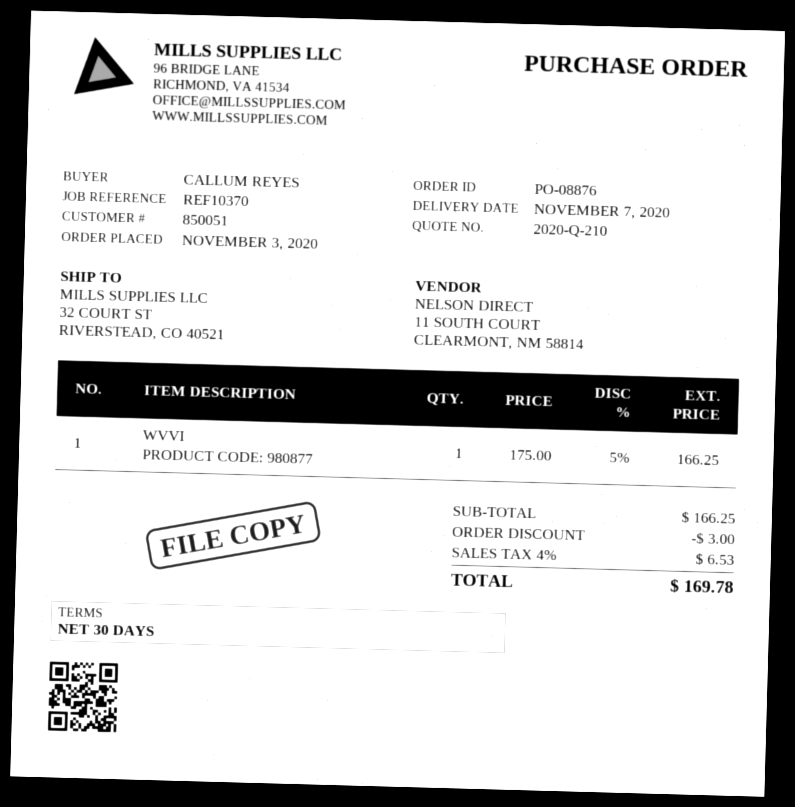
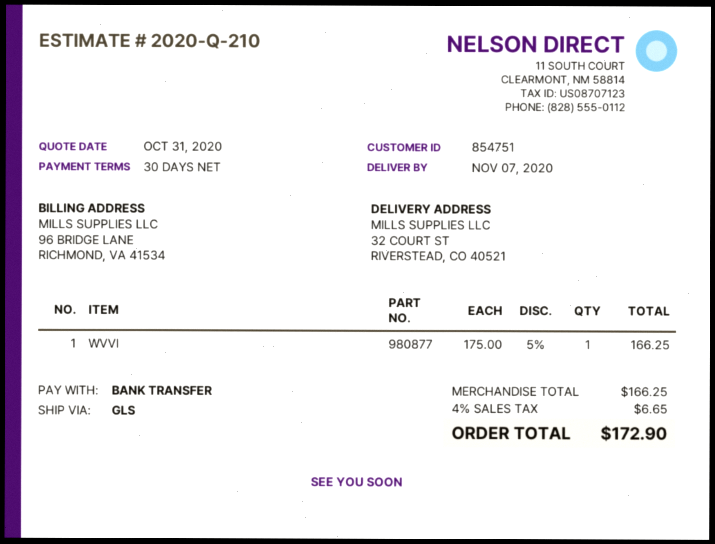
customer number: 850051 -> 854751
discount: 3.00 -> none
tax: 4% = 6.53 -> 4% = 6.65
total: 169.78 -> 172.90

